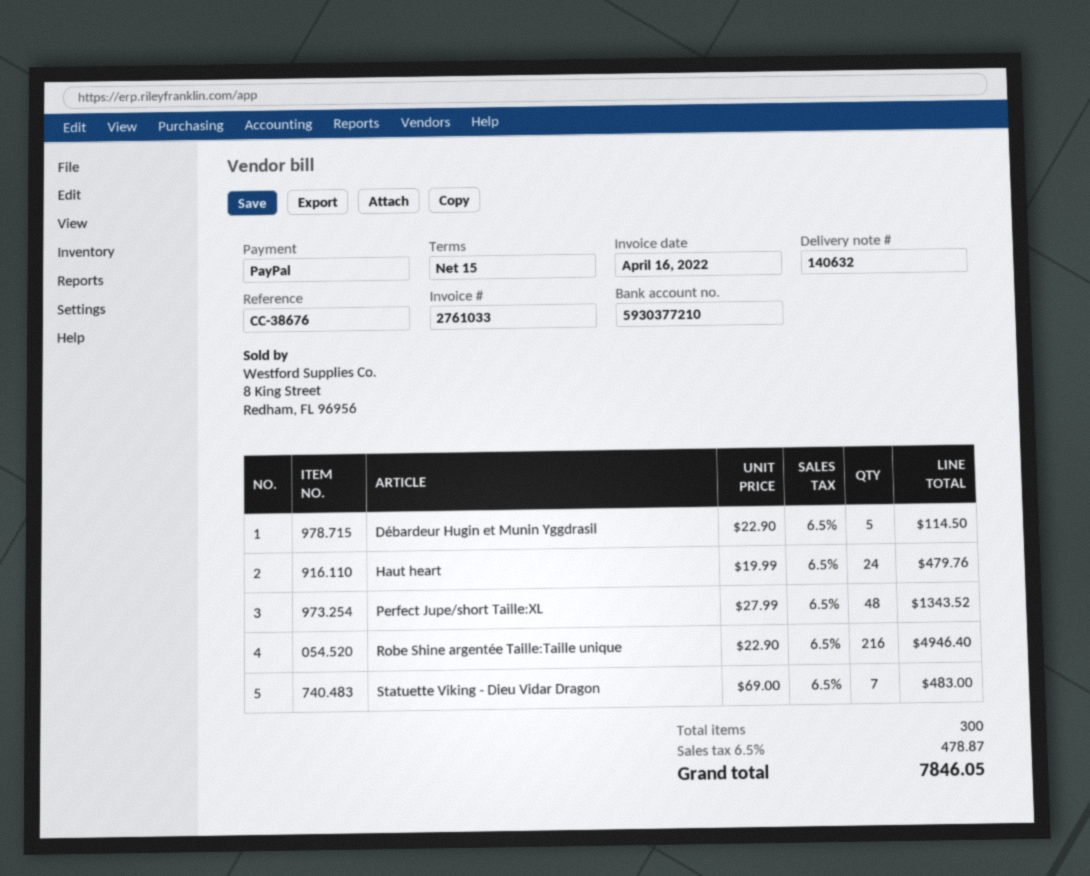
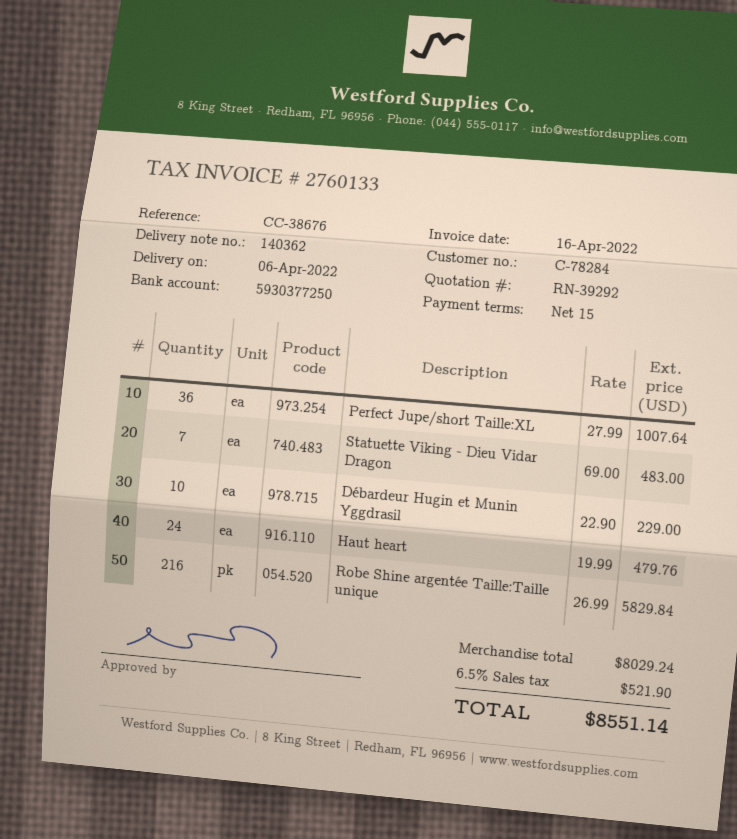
delivery note number: 140632 -> 140362
invoice number: 2761033 -> 2760133
bank account: 5930377210 -> 5930377250
Débardeur Hugin et Munin Yggdrasil: 5 x 22.90 = 114.50 -> 10 x 22.90 = 229.00
Perfect Jupe/short Taille:XL: 48 x 27.99 = 1343.52 -> 36 x 27.99 = 1007.64
Robe Shine argentée Taille:Taille unique: 216 x 22.90 = 4946.40 -> 216 x 26.99 = 5829.84
tax: 6.5% = 478.87 -> 6.5% = 521.90
total: 7846.05 -> 8551.14

